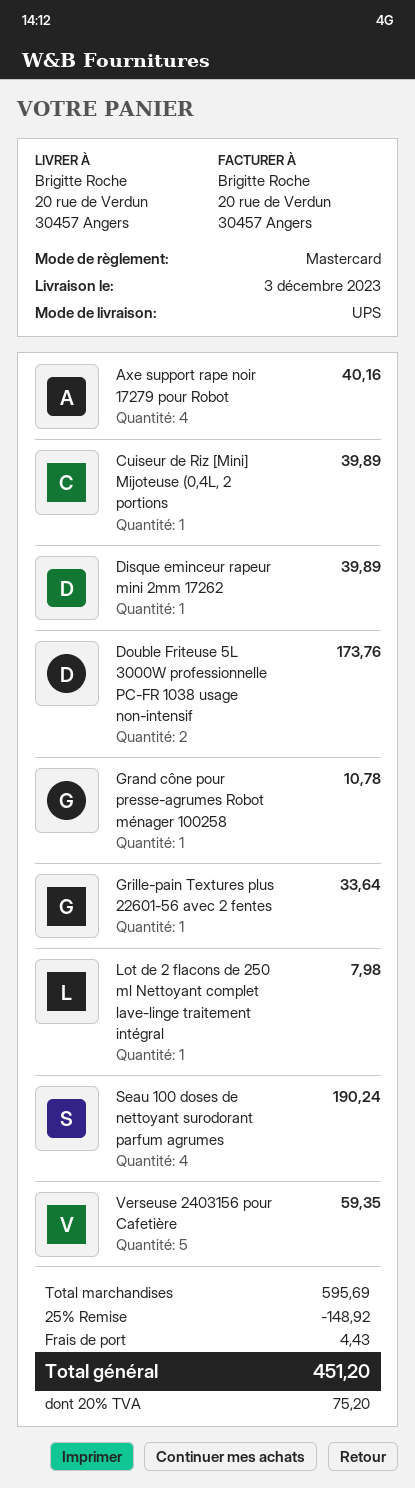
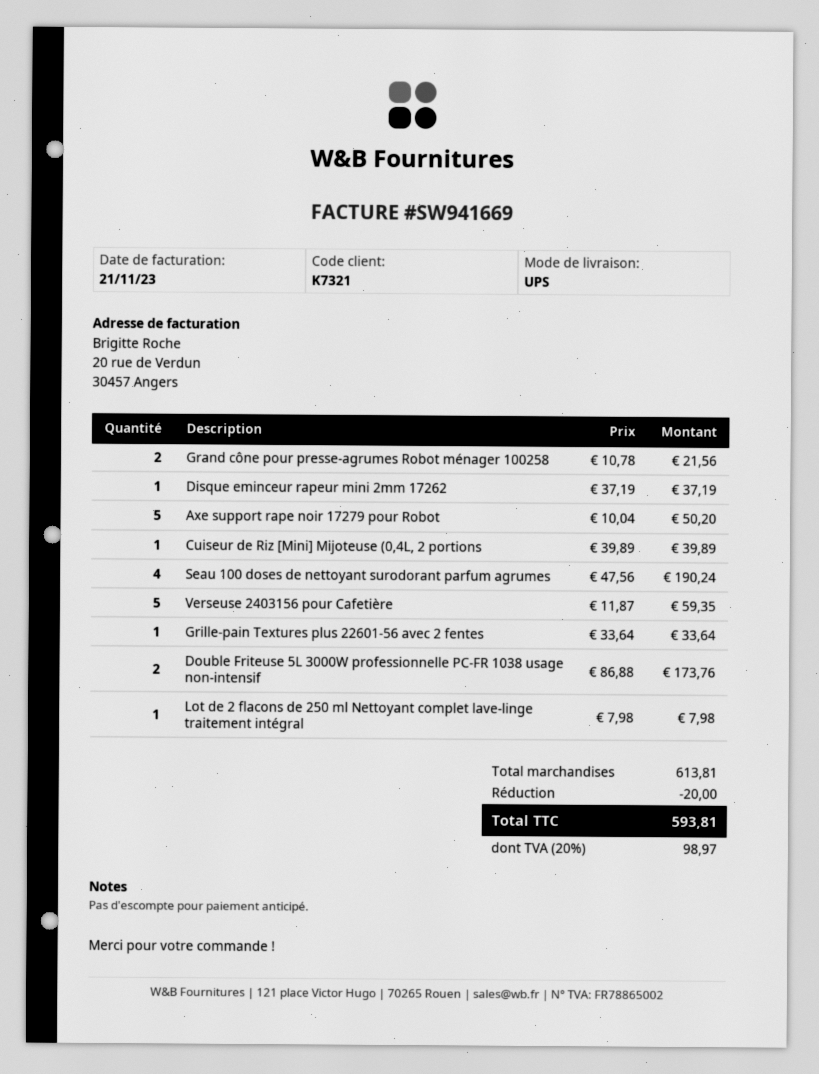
Axe support rape noir 17279 pour Robot: 4 for 40.16 -> 5 for 50.20
Disque eminceur rapeur mini 2mm 17262: 1 for 39.89 -> 1 for 37.19
Grand cône pour presse-agrumes Robot ménager 100258: 1 for 10.78 -> 2 for 21.56
subtotal: 595.69 -> 613.81
discount: 148.92 -> 20.00
shipping: 4.43 -> none
tax: 20% = 75.20 -> 20% = 98.97
total: 451.20 -> 593.81

